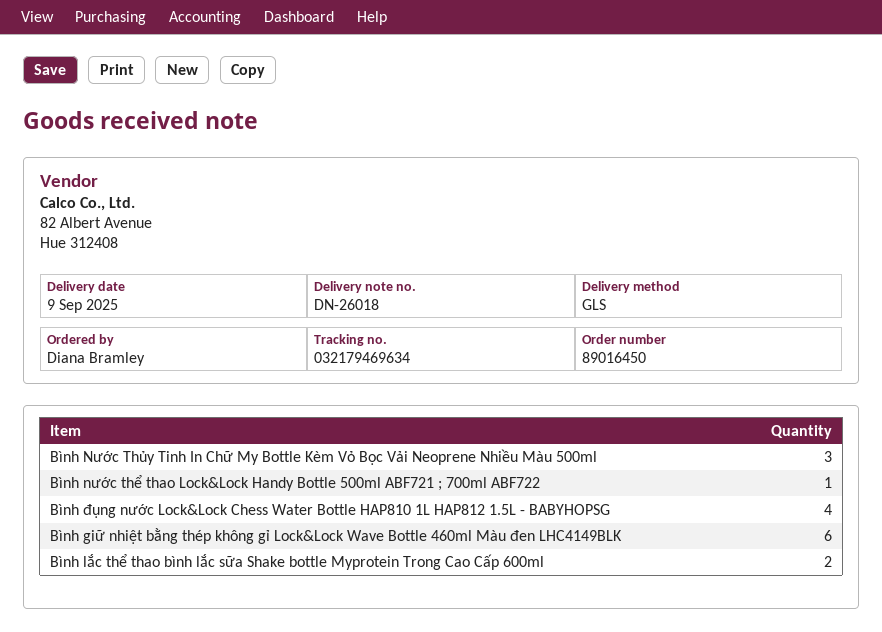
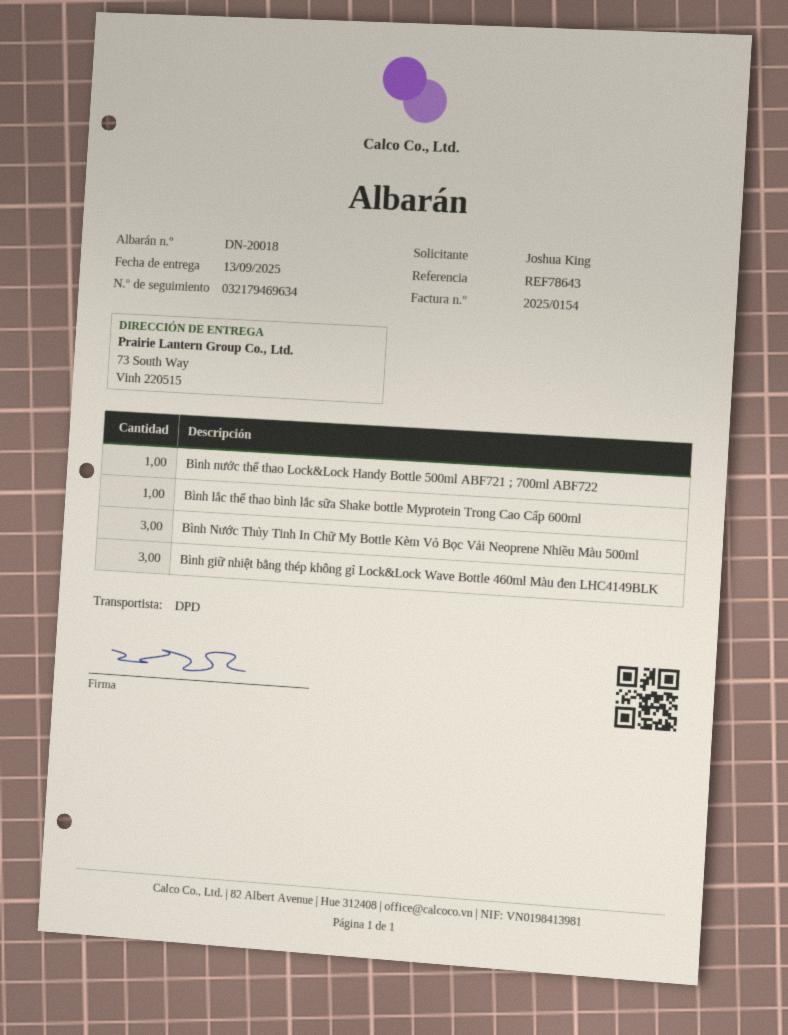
delivery note number: DN-26018 -> DN-20018
delivery date: 2025-09-09 -> 2025-09-13
ordered by: Diana Bramley -> Joshua King
shipping method: GLS -> DPD
Bình đụng nước Lock&Lock Chess Water Bottle HAP810 1L HAP812 1.5L - BABYHOPSG: 4 -> none
Bình giữ nhiệt bằng thép không gỉ Lock&Lock Wave Bottle 460ml Màu đen LHC4149BLK: 6 -> 3
Bình lắc thể thao bình lắc sữa Shake bottle Myprotein Trong Cao Cấp 600ml: 2 -> 1

